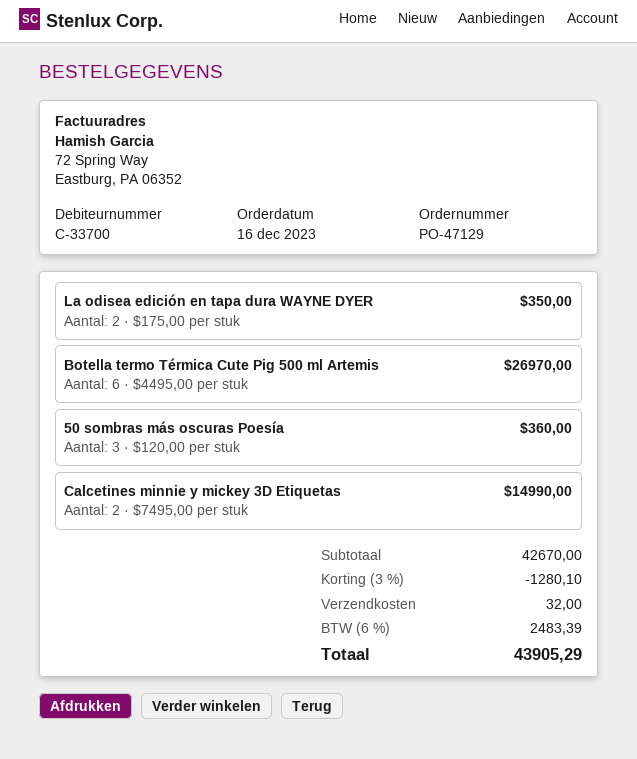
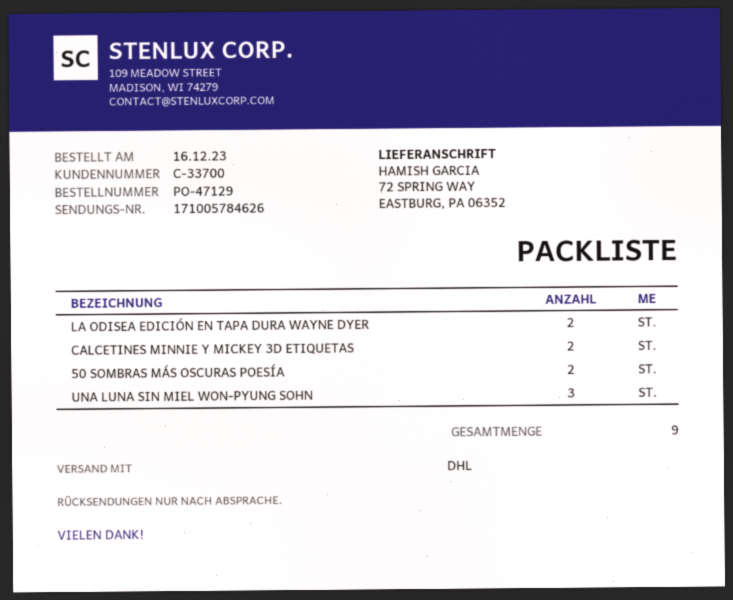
Botella termo Térmica Cute Pig 500 ml Artemis: 6 -> none
50 sombras más oscuras Poesía: 3 -> 2
UNA LUNA SIN MIEL WON-PYUNG SOHN: none -> 3

